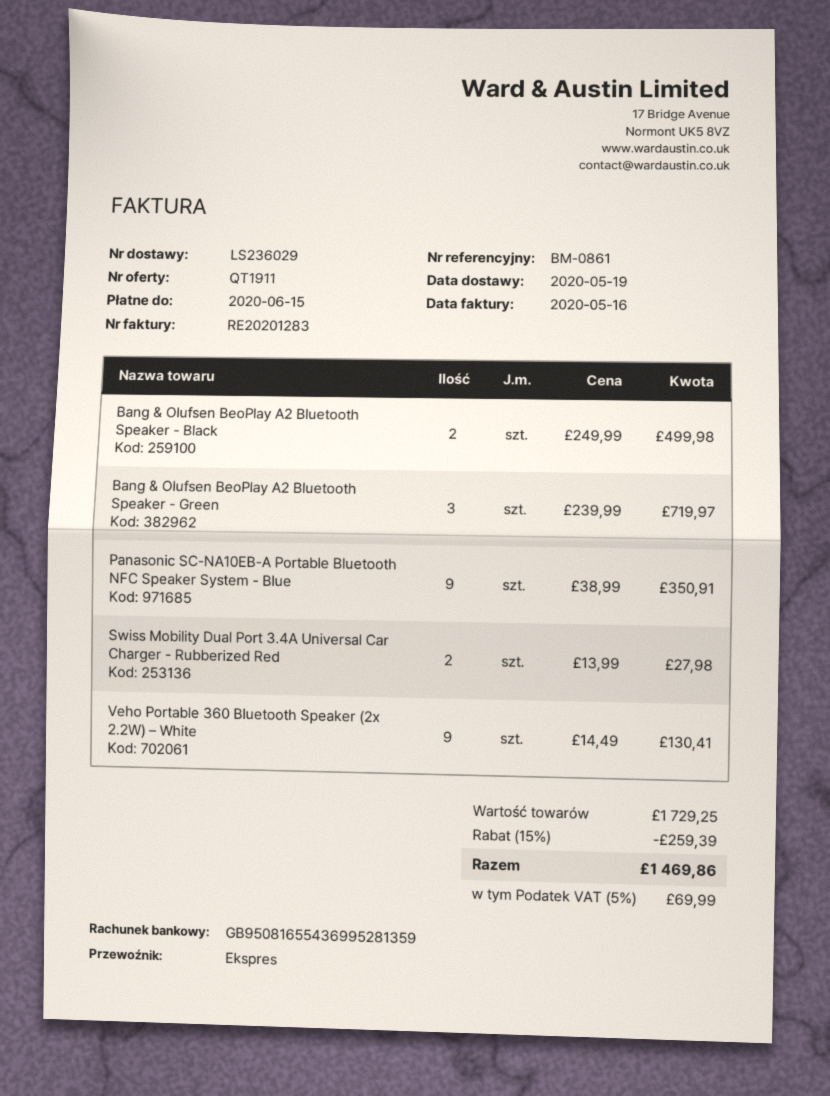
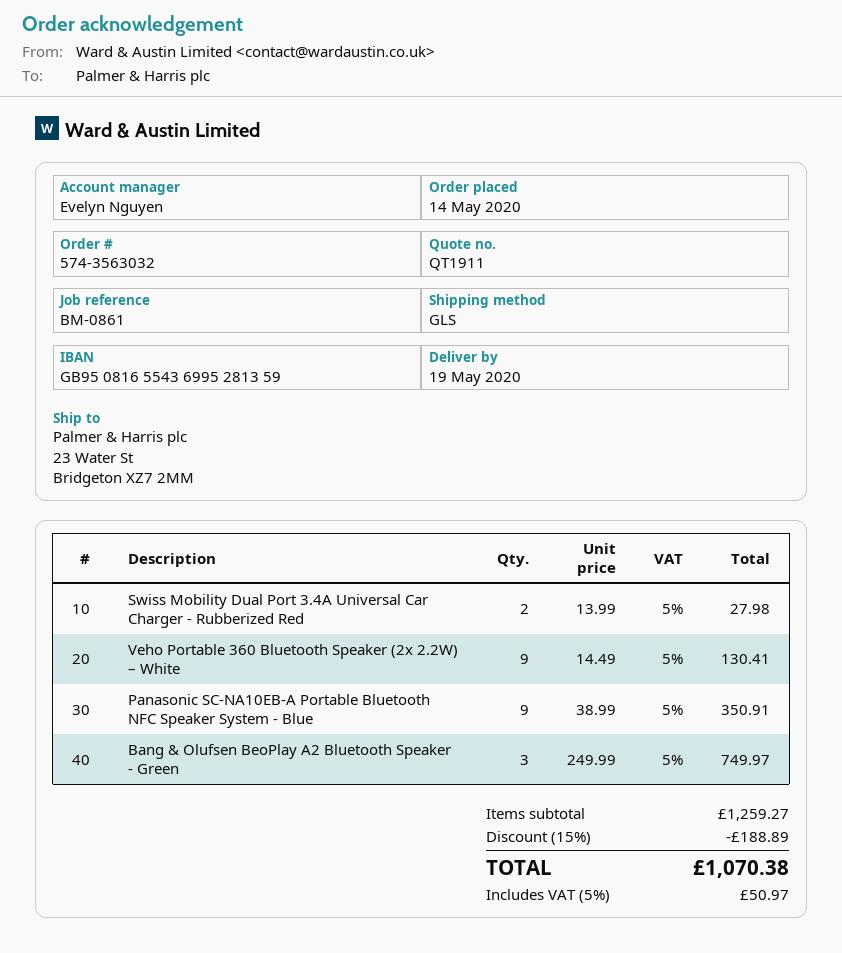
shipping method: express -> GLS
Bang & Olufsen BeoPlay A2 Bluetooth Speaker - Black: 2 x 249.99 = 499.98 -> none
Bang & Olufsen BeoPlay A2 Bluetooth Speaker - Green: 3 x 239.99 = 719.97 -> 3 x 249.99 = 749.97
subtotal: 1729.25 -> 1259.27
discount: 15% = 259.39 -> 15% = 188.89
tax: 5% = 69.99 -> 5% = 50.97
total: 1469.86 -> 1070.38

